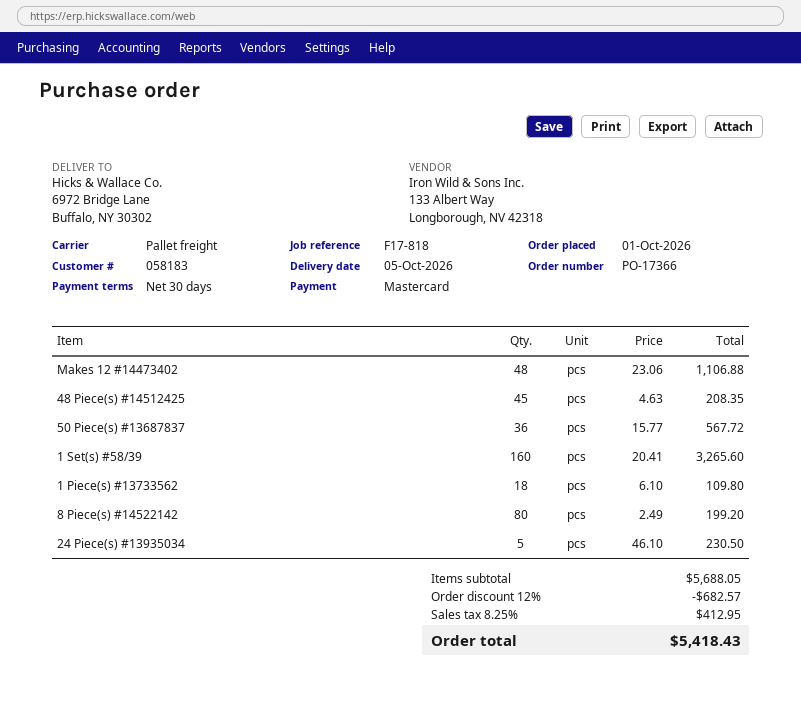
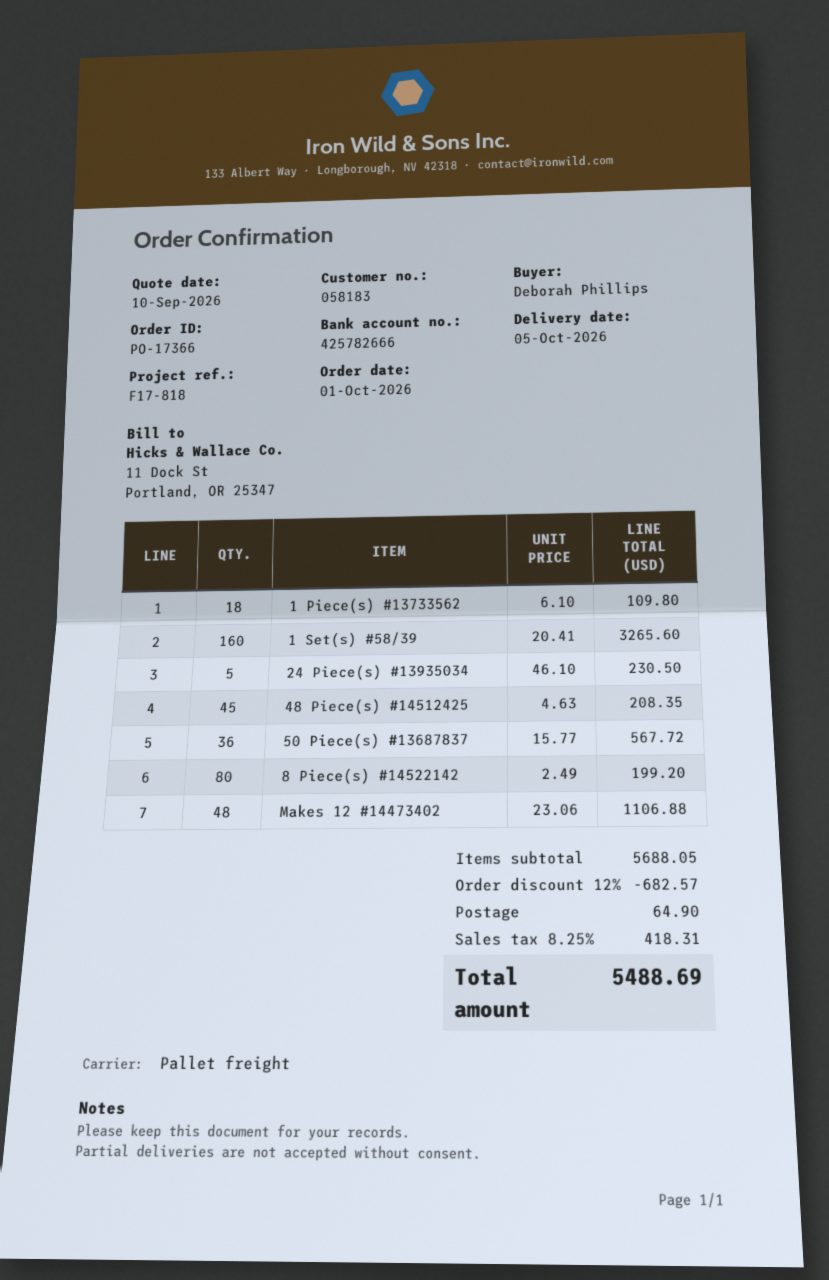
shipping: none -> 64.90
tax: 8.25% = 412.95 -> 8.25% = 418.31
total: 5418.43 -> 5488.69

